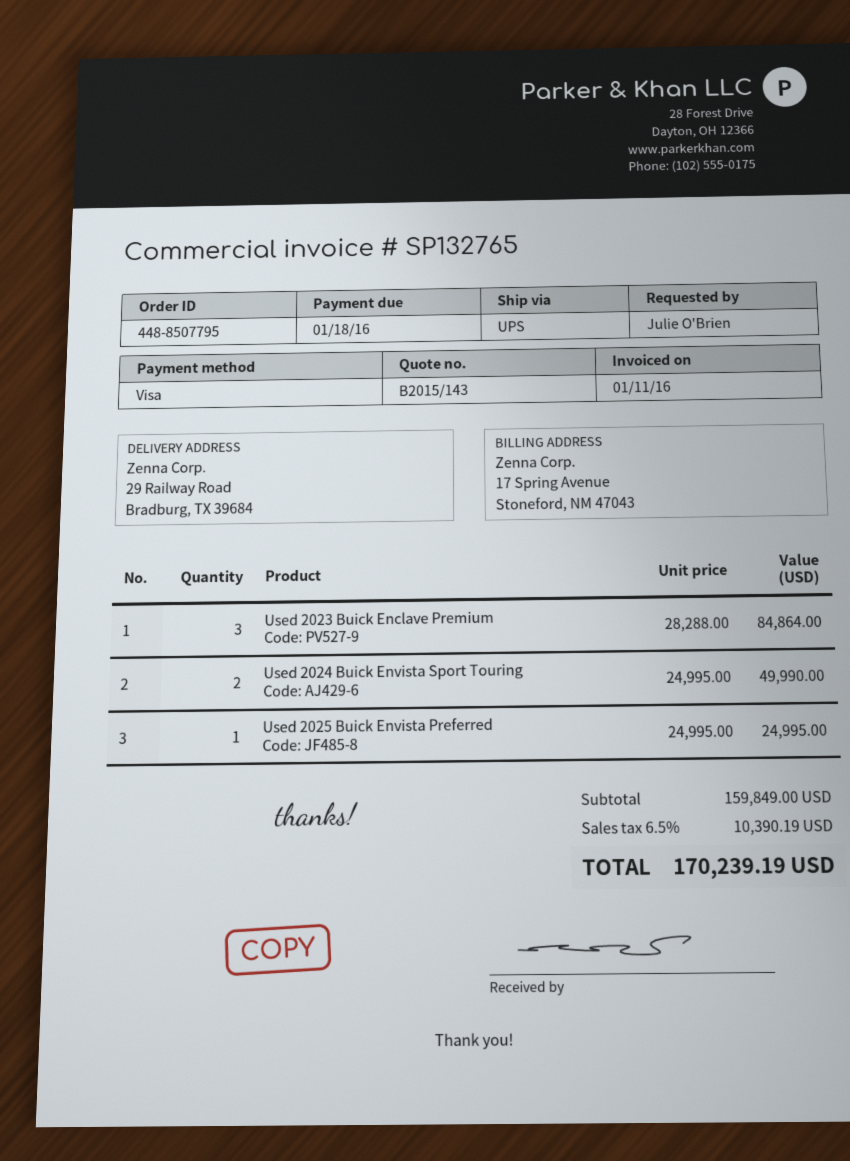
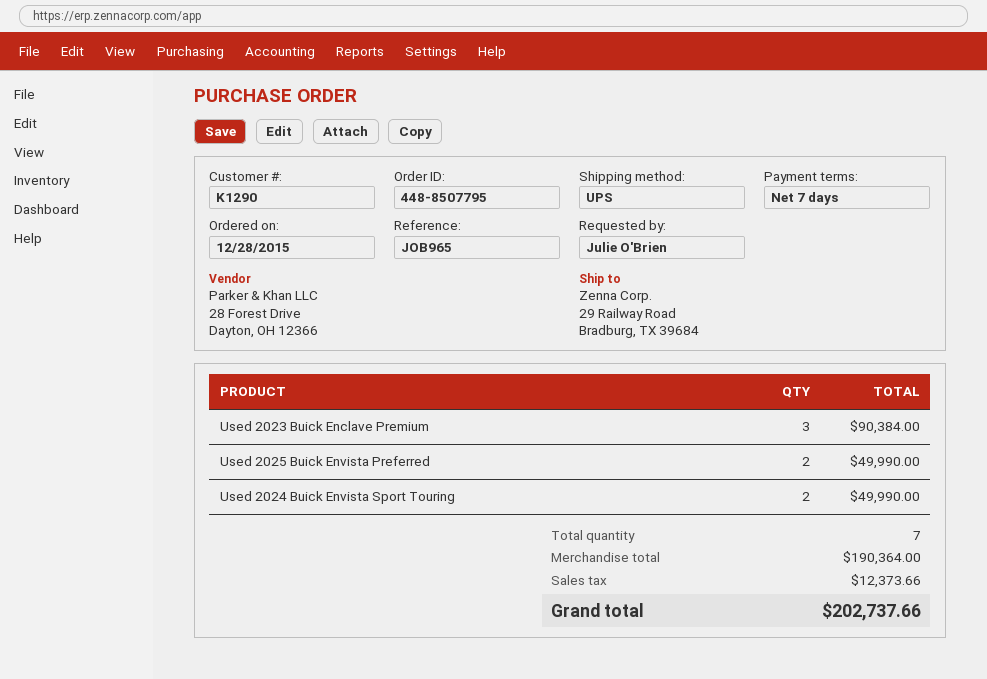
Used 2023 Buick Enclave Premium: 3 for 84864.00 -> 3 for 90384.00
Used 2025 Buick Envista Preferred: 1 for 24995.00 -> 2 for 49990.00
subtotal: 159849.00 -> 190364.00
tax: 10390.19 -> 12373.66
total: 170239.19 -> 202737.66

